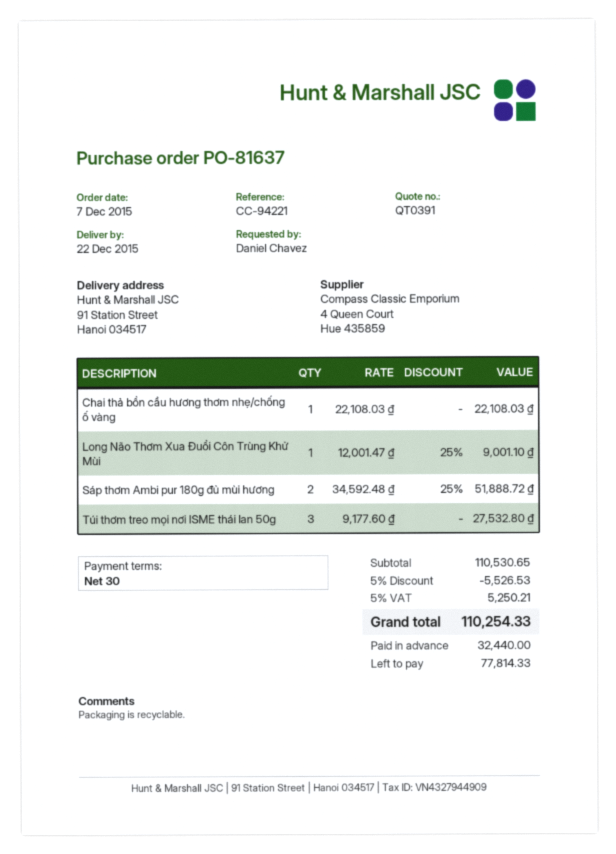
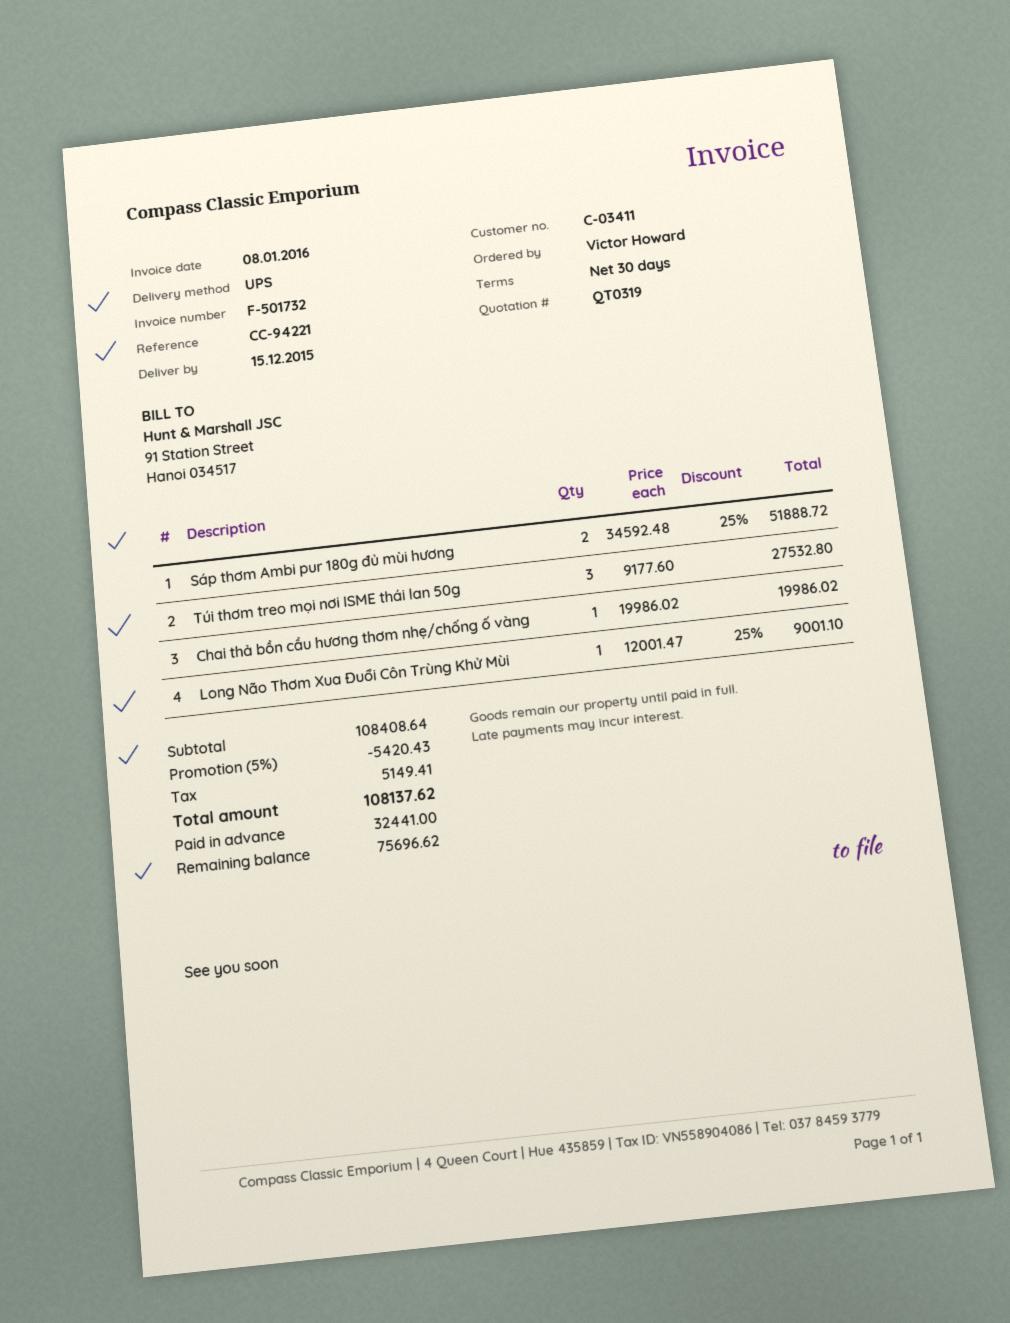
quote number: QT0391 -> QT0319
delivery date: 2015-12-22 -> 2015-12-15
ordered by: Daniel Chavez -> Victor Howard
Chai thả bồn cầu hương thơm nhẹ/chống ố vàng: 1 x 22108.03 = 22108.03 -> 1 x 19986.02 = 19986.02
subtotal: 110530.65 -> 108408.64
discount: 5% = 5526.53 -> 5% = 5420.43
tax: 5250.21 -> 5149.41
total: 110254.33 -> 108137.62
deposit: 32440.00 -> 32441.00
balance: 77814.33 -> 75696.62

